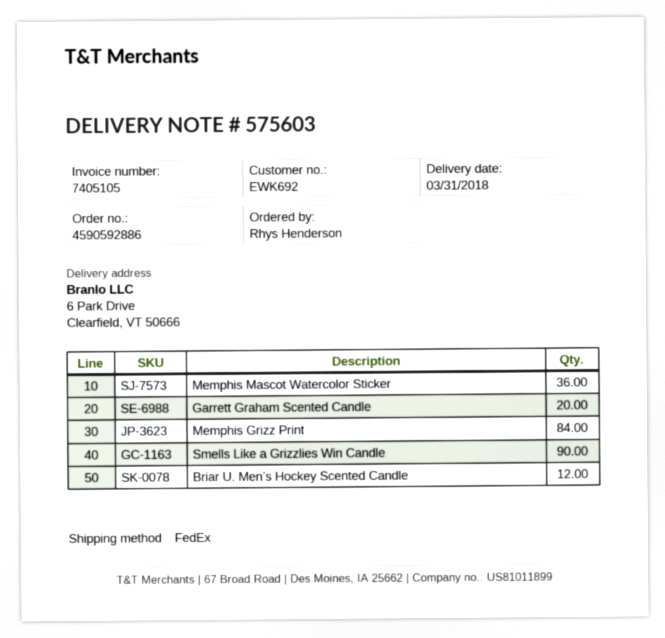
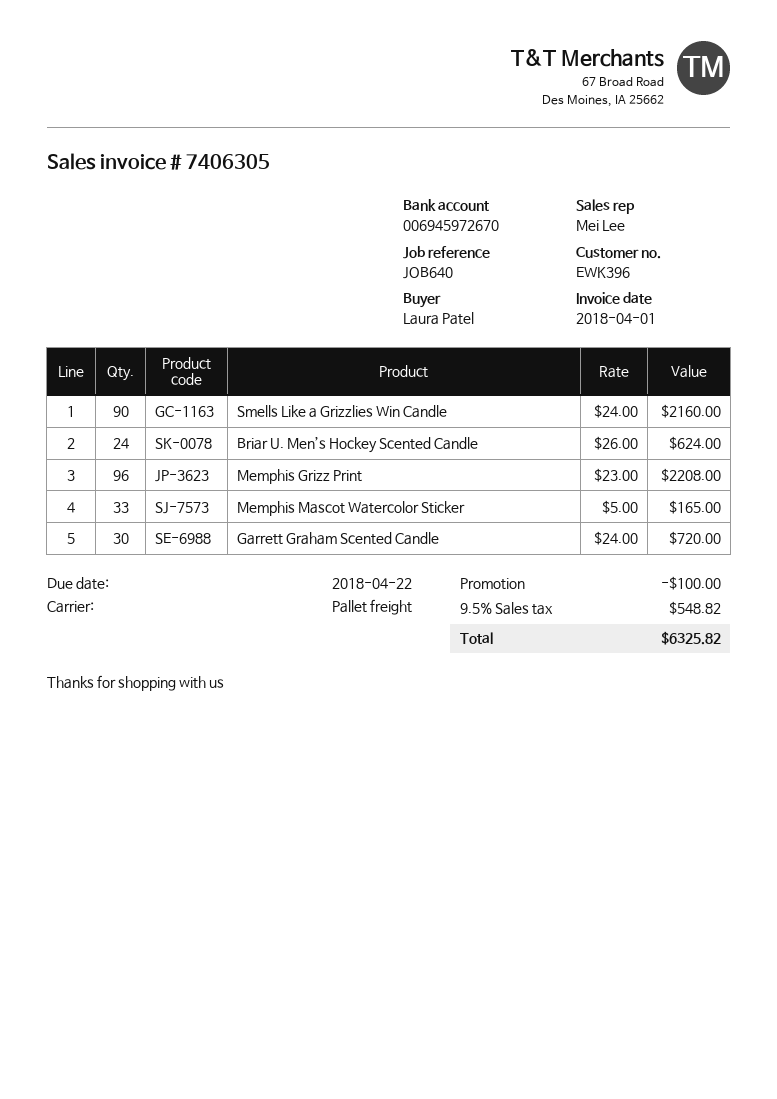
invoice number: 7405105 -> 7406305
customer number: EWK692 -> EWK396
ordered by: Rhys Henderson -> Laura Patel
shipping method: FedEx -> pallet freight
Memphis Mascot Watercolor Sticker: 36 -> 33
Garrett Graham Scented Candle: 20 -> 30
Memphis Grizz Print: 84 -> 96
Briar U. Men’s Hockey Scented Candle: 12 -> 24

